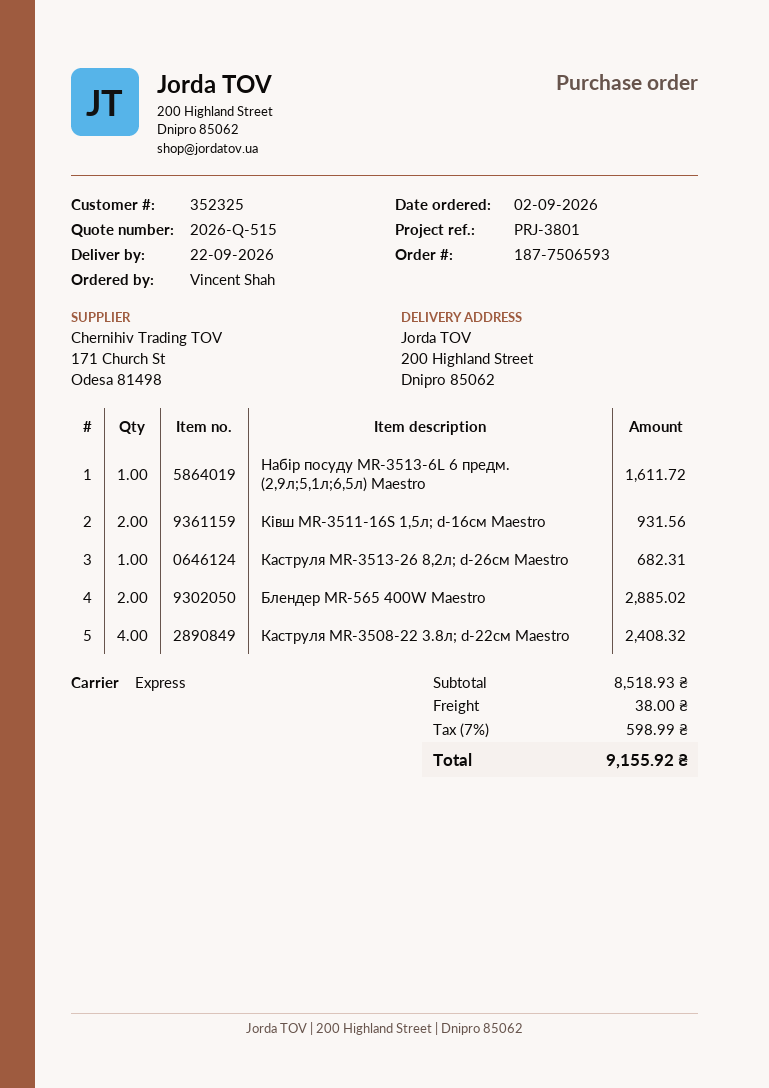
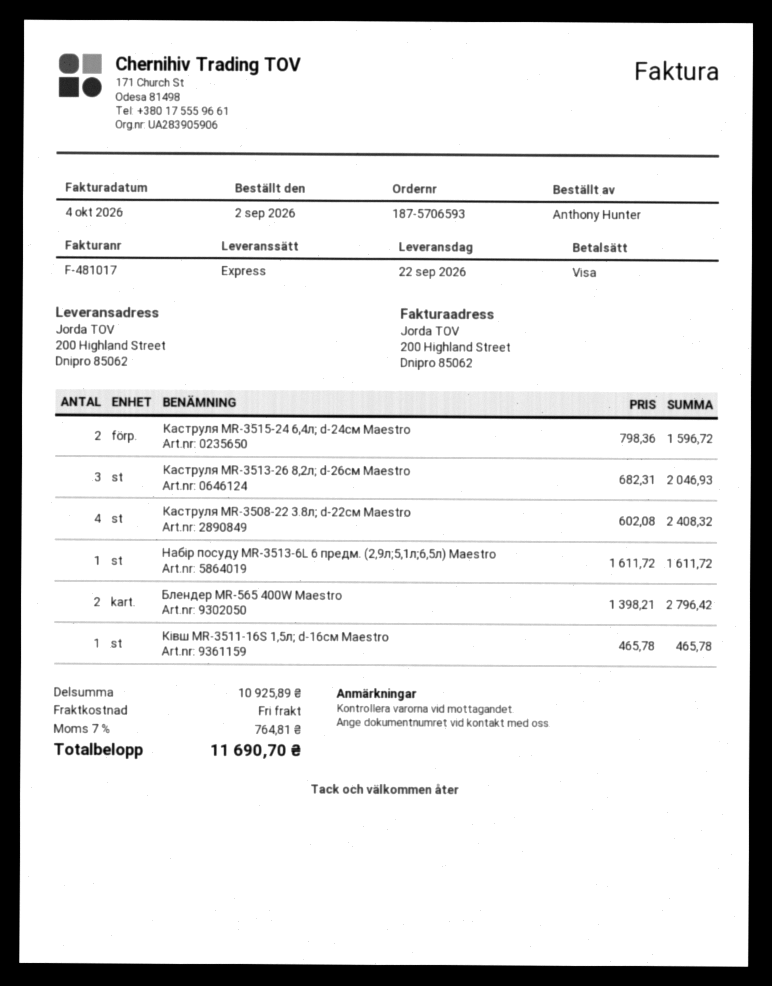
order number: 187-7506593 -> 187-5706593
ordered by: Vincent Shah -> Anthony Hunter
Ківш MR-3511-16S 1,5л; d-16см Maestro: 2 for 931.56 -> 1 for 465.78
Каструля MR-3513-26 8,2л; d-26см Maestro: 1 for 682.31 -> 3 for 2046.93
Блендер MR-565 400W Maestro: 2 for 2885.02 -> 2 for 2796.42
Каструля MR-3515-24 6,4л; d-24см Maestro: none -> 2 for 1596.72
subtotal: 8518.93 -> 10925.89
shipping: 38.00 -> 0.00
tax: 7% = 598.99 -> 7% = 764.81
total: 9155.92 -> 11690.70

